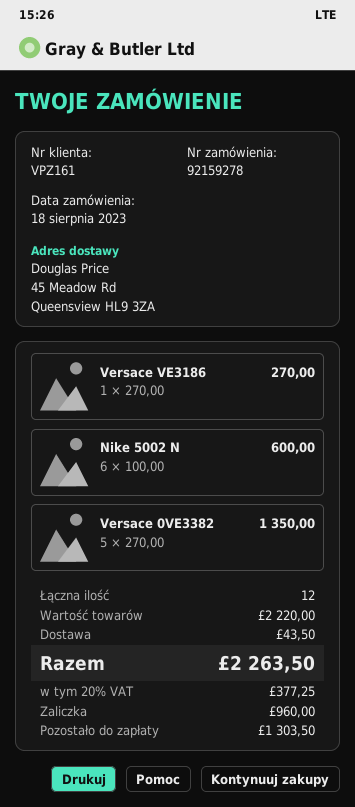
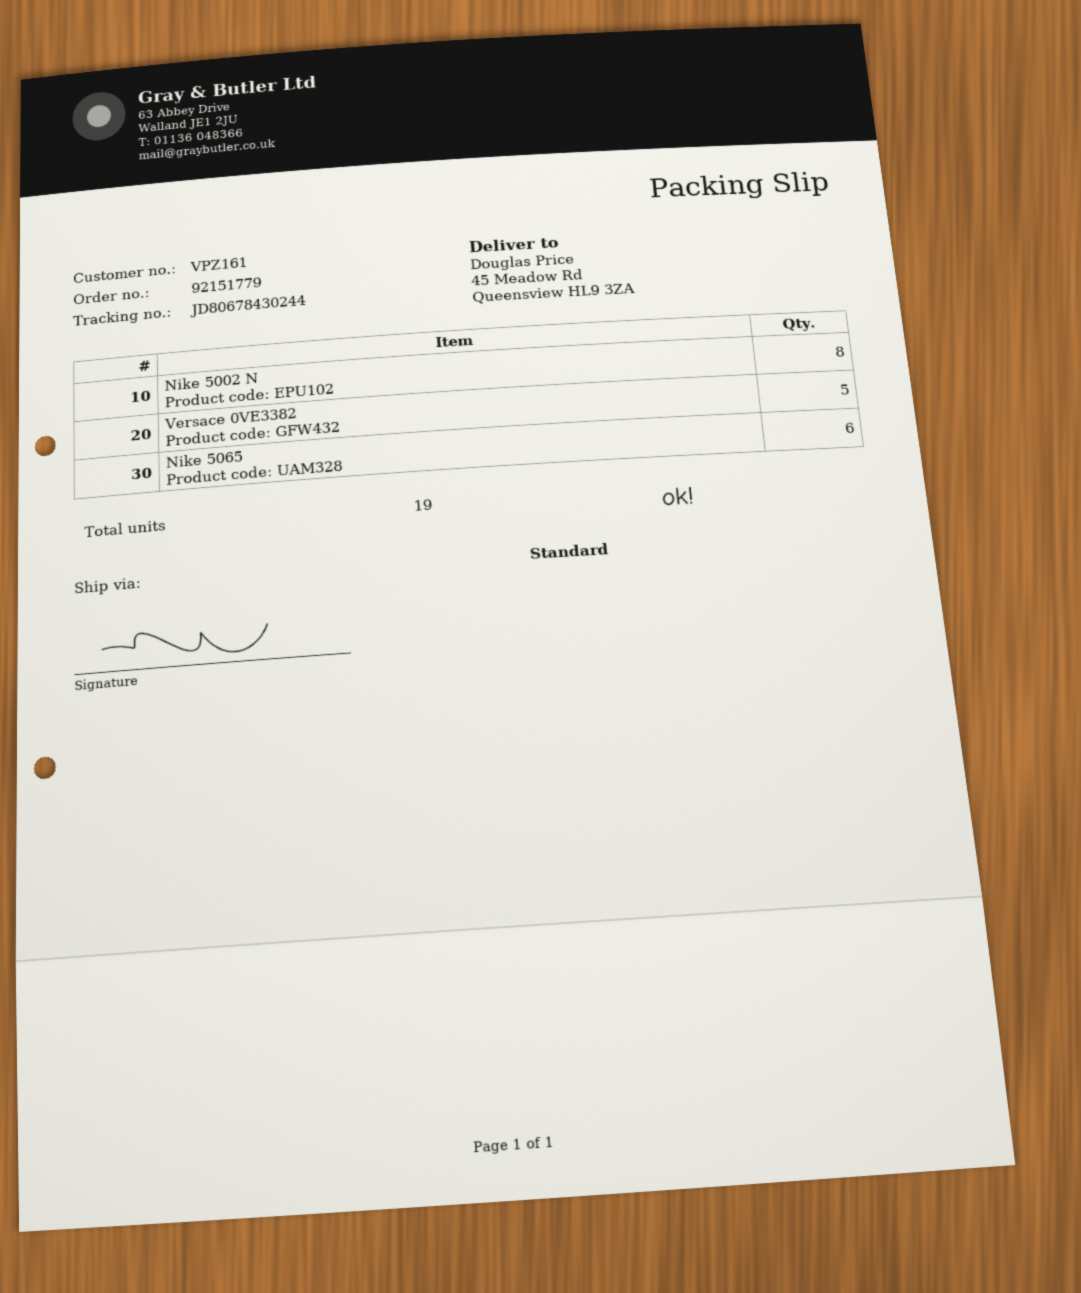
order number: 92159278 -> 92151779
Versace VE3186: 1 -> none
Nike 5002 N: 6 -> 8
Nike 5065: none -> 6
total quantity: 12 -> 19

